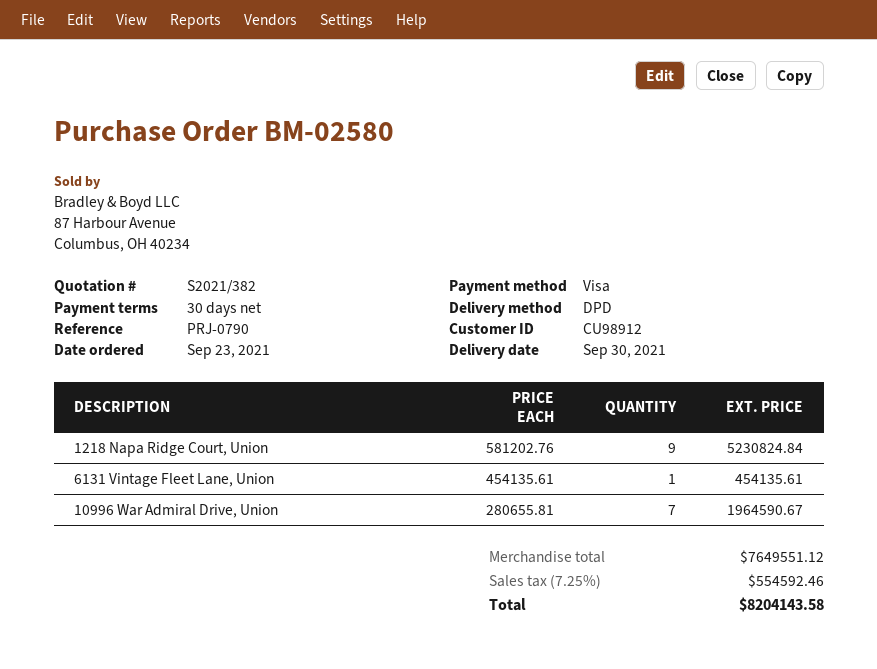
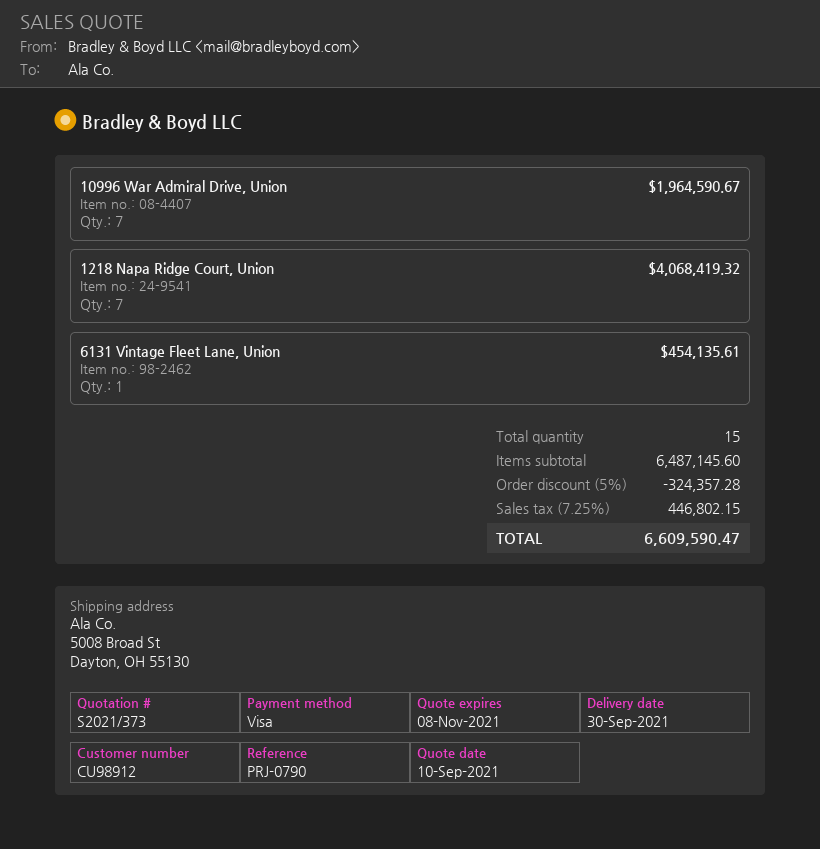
quote number: S2021/382 -> S2021/373
1218 Napa Ridge Court, Union: 9 for 5230824.84 -> 7 for 4068419.32
subtotal: 7649551.12 -> 6487145.60
discount: none -> 5% = 324357.28
tax: 7.25% = 554592.46 -> 7.25% = 446802.15
total: 8204143.58 -> 6609590.47

